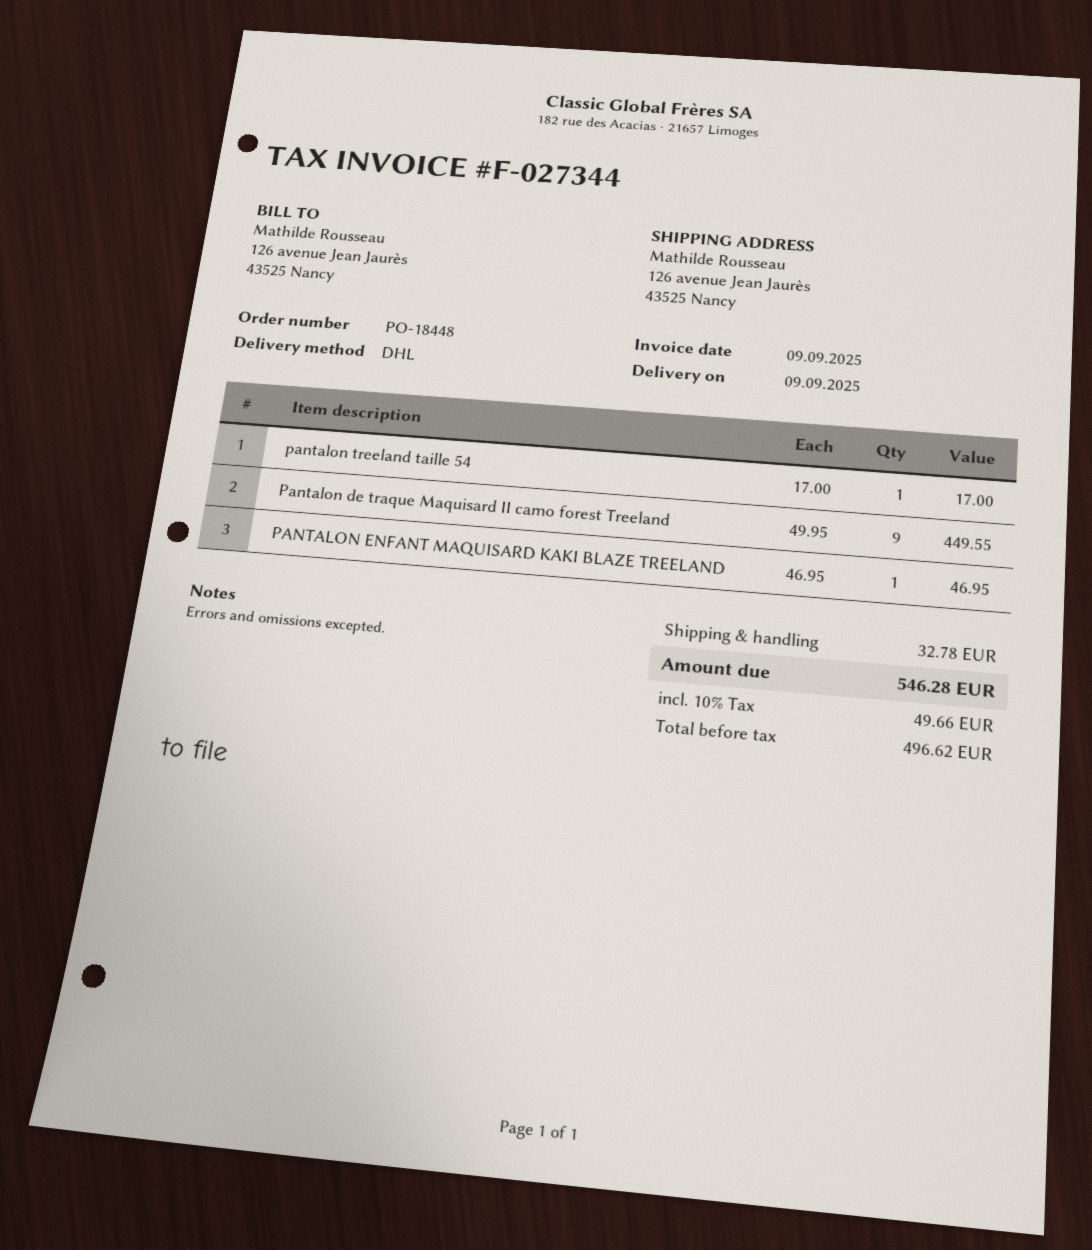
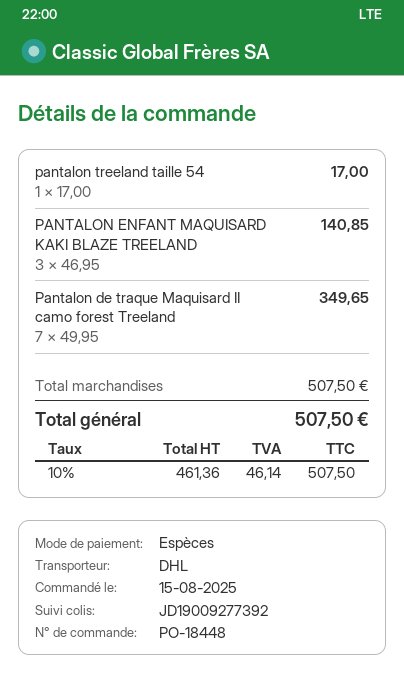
Pantalon de traque Maquisard II camo forest Treeland: 9 x 49.95 = 449.55 -> 7 x 49.95 = 349.65
PANTALON ENFANT MAQUISARD KAKI BLAZE TREELAND: 1 x 46.95 = 46.95 -> 3 x 46.95 = 140.85
shipping: 32.78 -> none
net: 496.62 -> 461.36
tax: 10% = 49.66 -> 10% = 46.14
total: 546.28 -> 507.50

